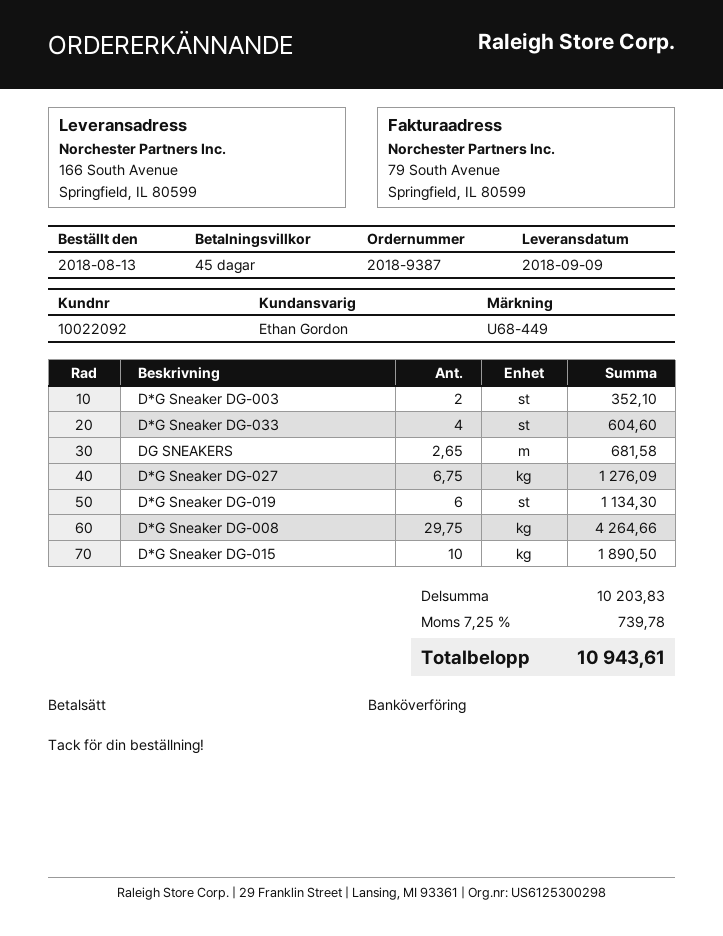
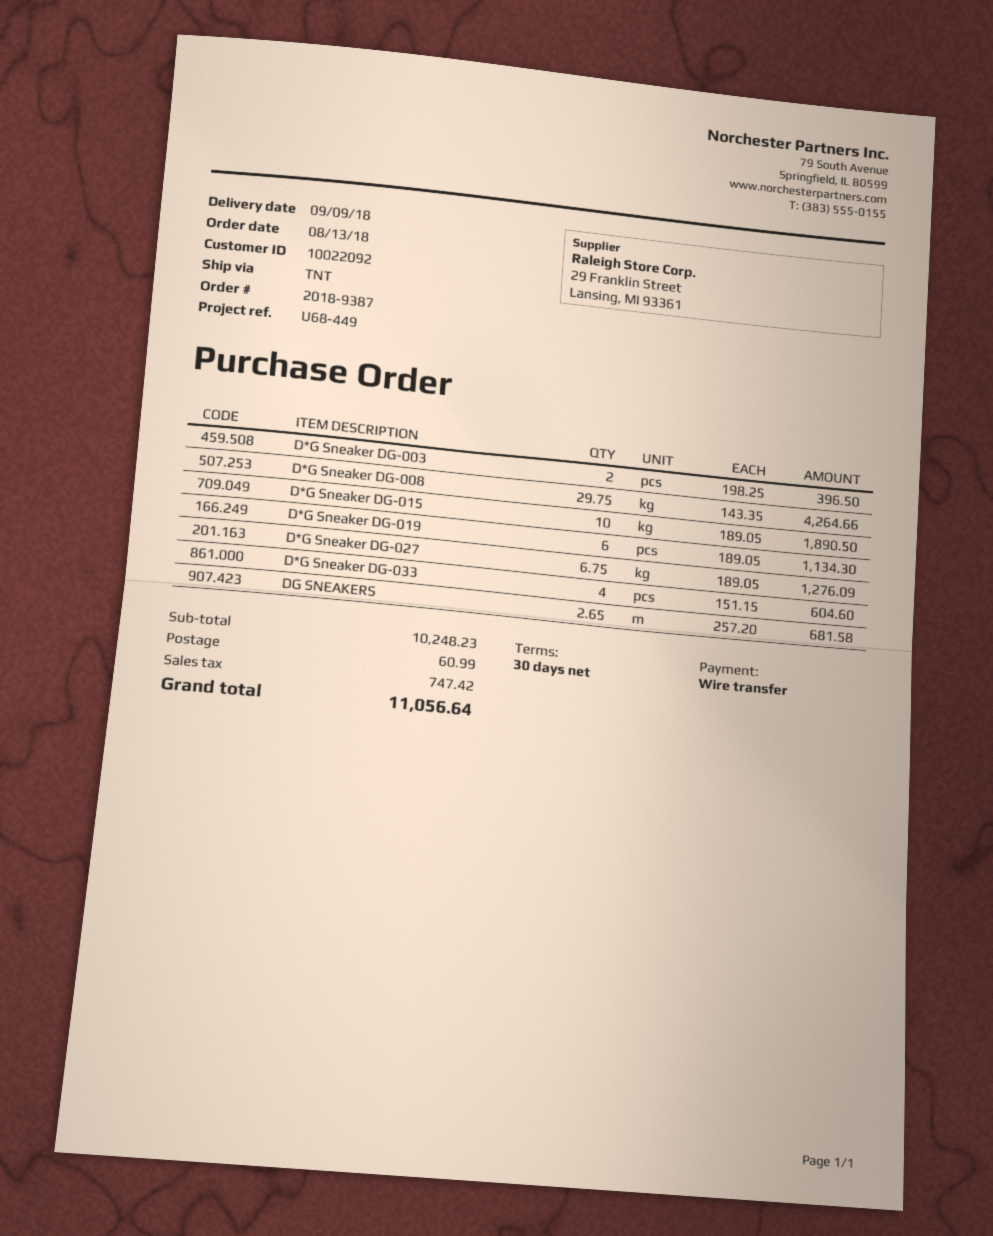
payment terms: 45 days -> 30 days
D*G Sneaker DG-003: 2 for 352.10 -> 2 for 396.50
subtotal: 10203.83 -> 10248.23
shipping: none -> 60.99
tax: 739.78 -> 747.42
total: 10943.61 -> 11056.64

